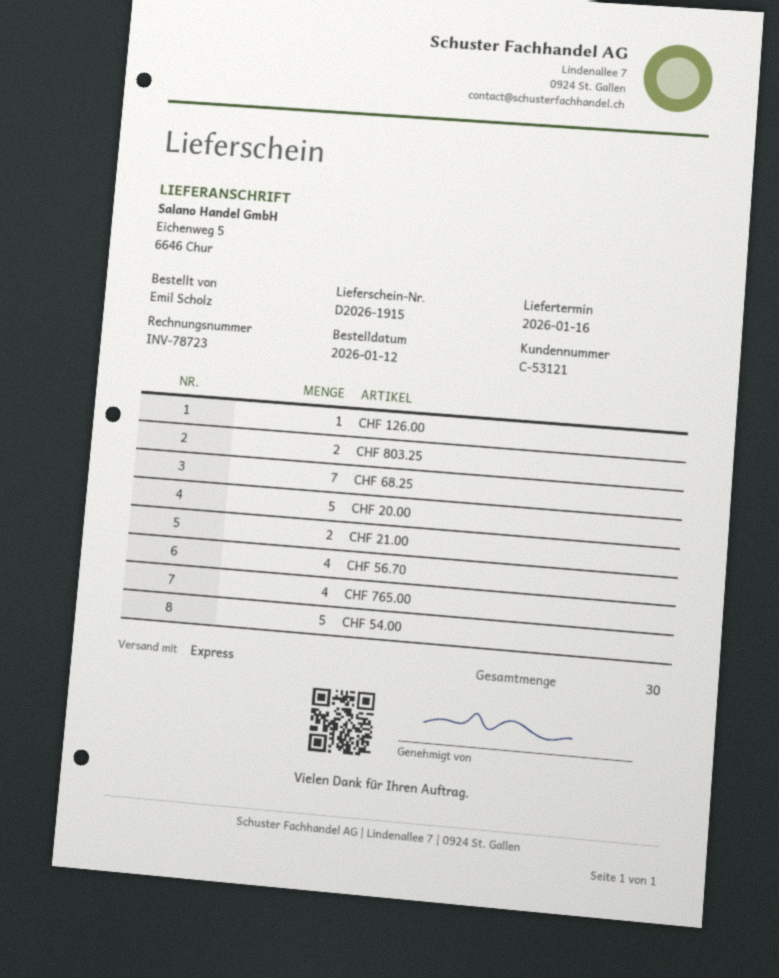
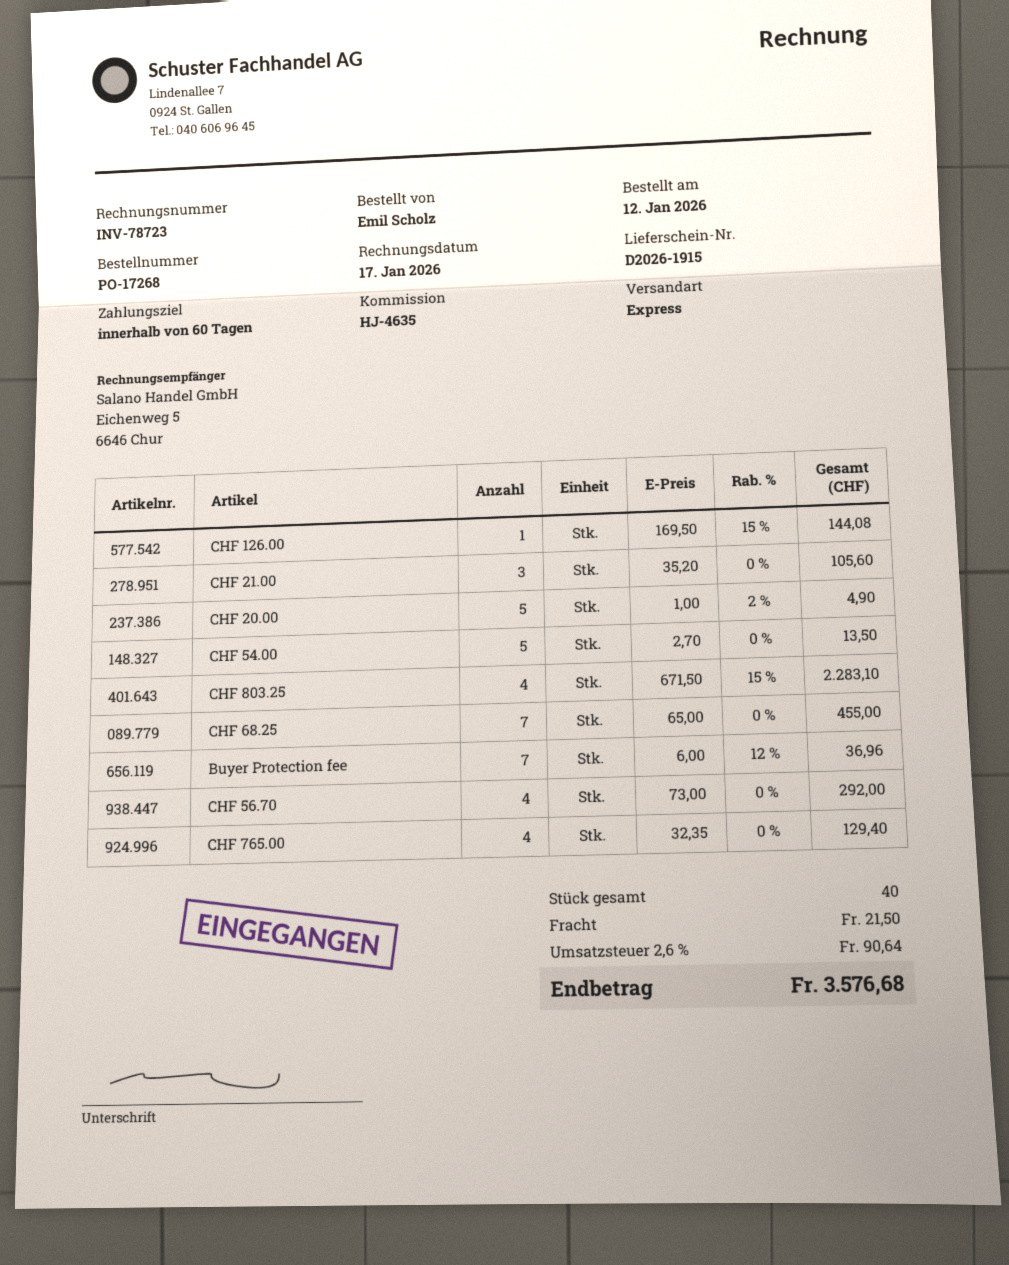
CHF 803.25: 2 -> 4
CHF 21.00: 2 -> 3
Buyer Protection fee: none -> 7
total quantity: 30 -> 40

